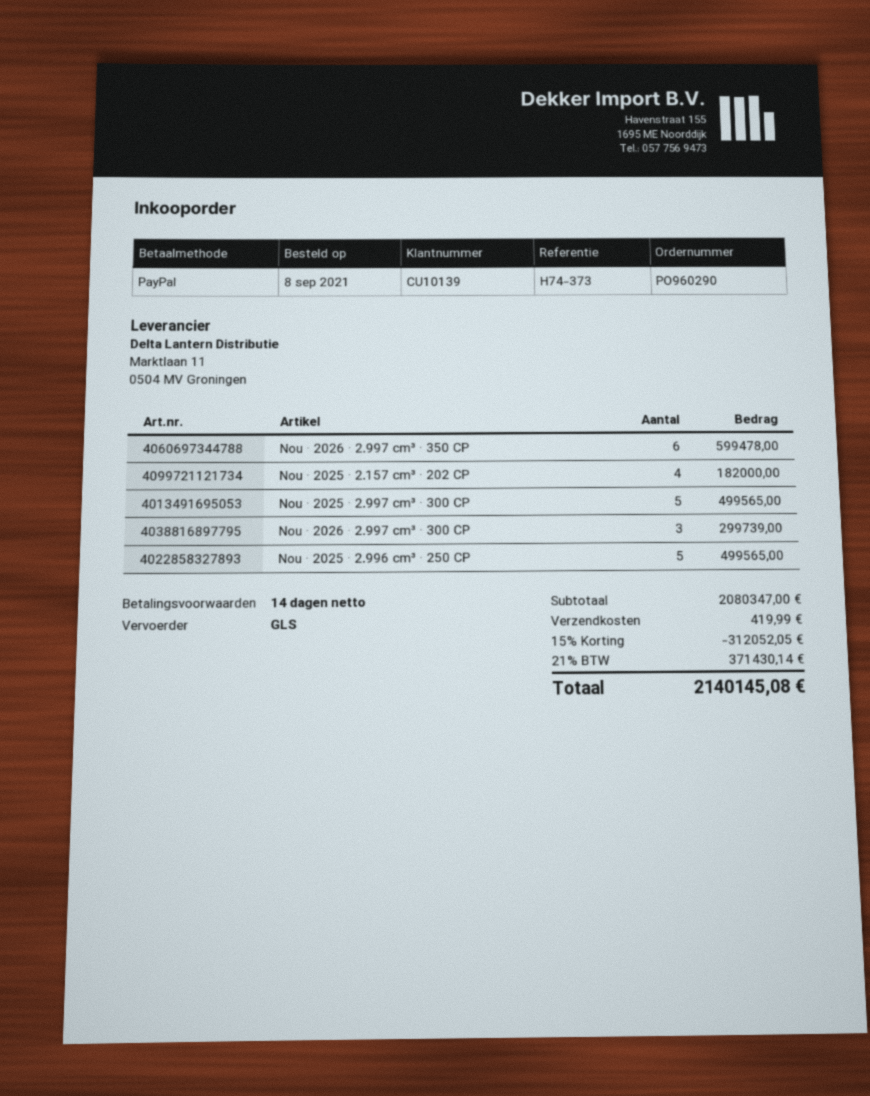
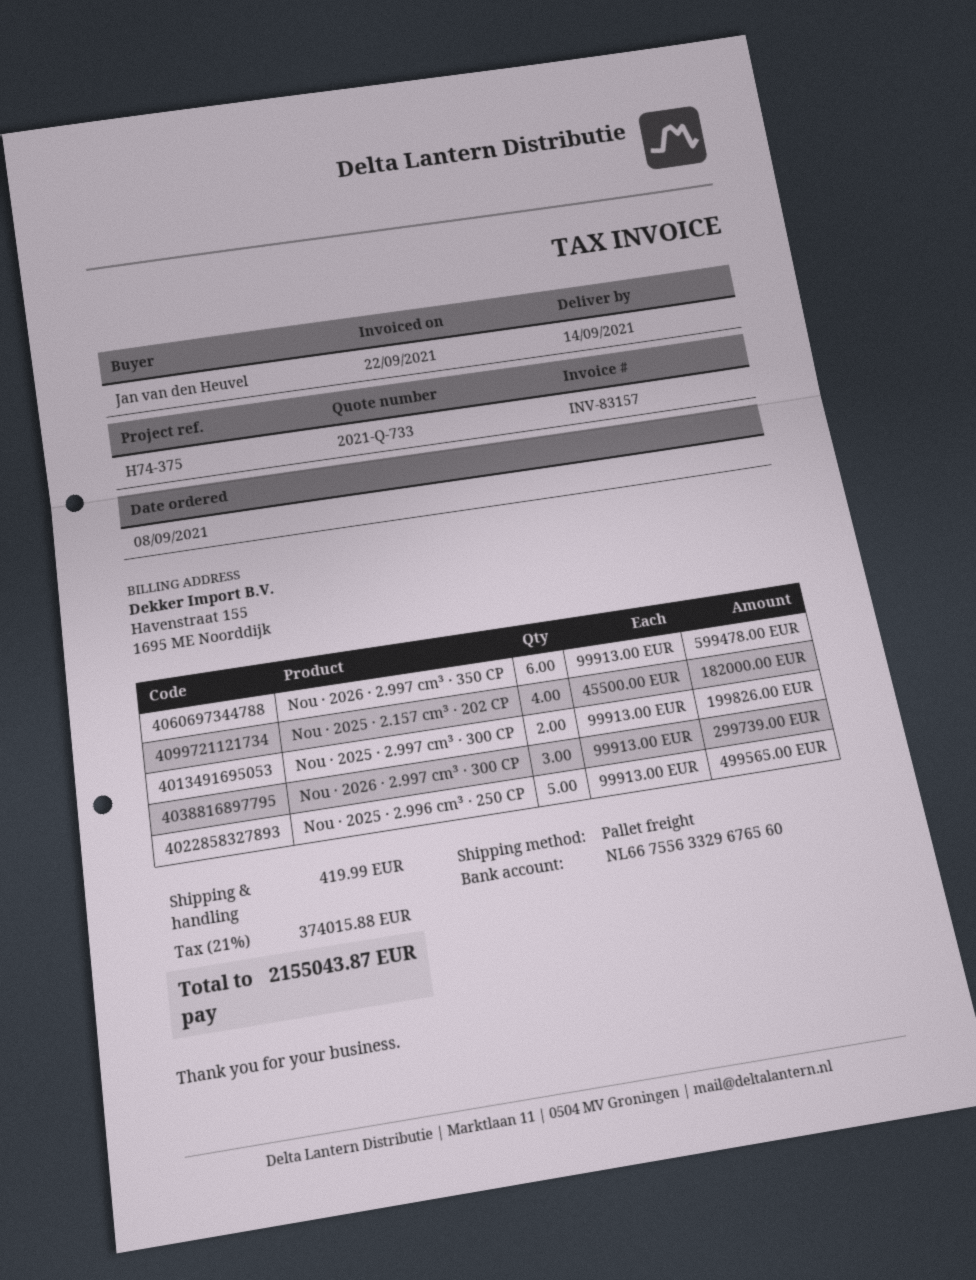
reference: H74-373 -> H74-375
shipping method: GLS -> pallet freight
Nou · 2025 · 2.997 cm³ · 300 CP: 5 for 499565.00 -> 2 for 199826.00
discount: 15% = 312052.05 -> none
tax: 21% = 371430.14 -> 21% = 374015.88
total: 2140145.08 -> 2155043.87

